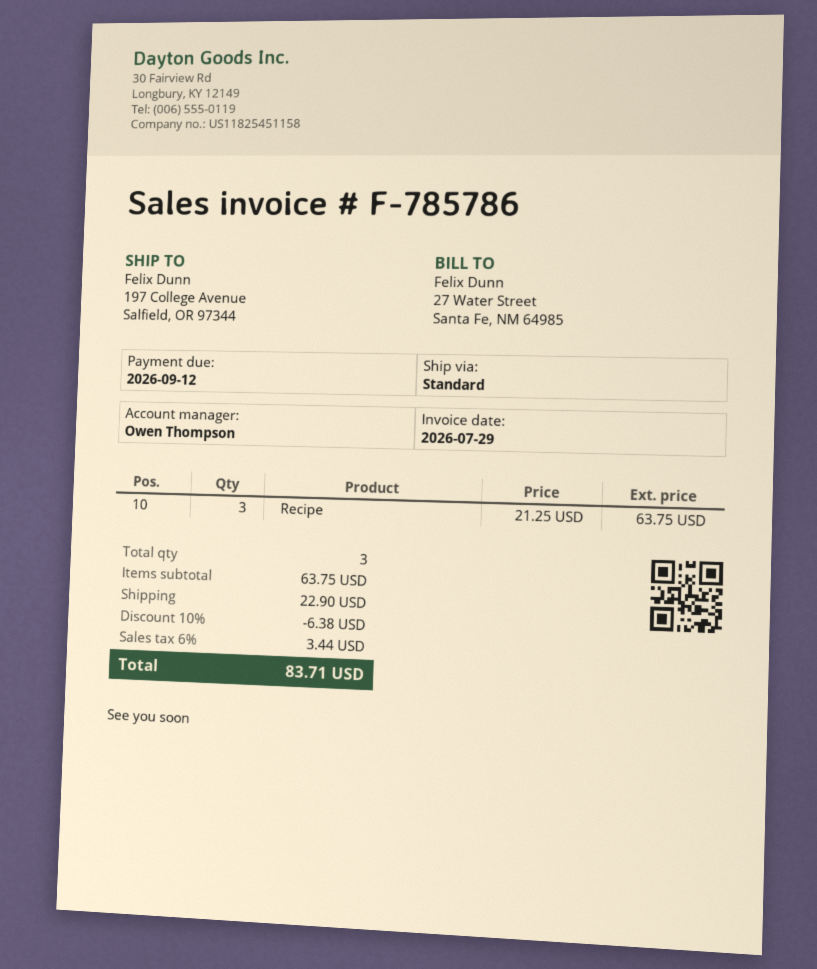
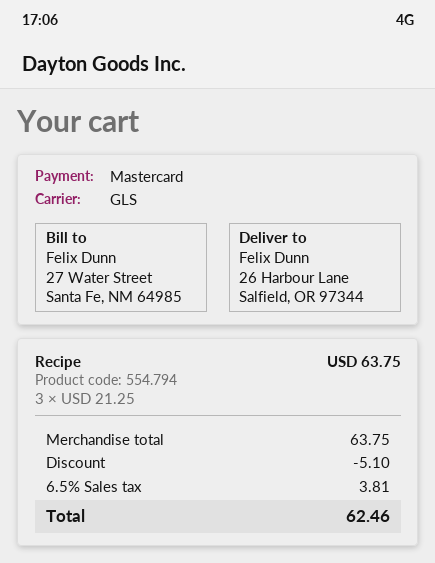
shipping method: standard -> GLS
ship to: 197 College Avenue, Salfield, OR 97344 -> 26 Harbour Lane, Salfield, OR 97344
discount: 6.38 -> 5.10
shipping: 22.90 -> none
tax: 6% = 3.44 -> 6.5% = 3.81
total: 83.71 -> 62.46

